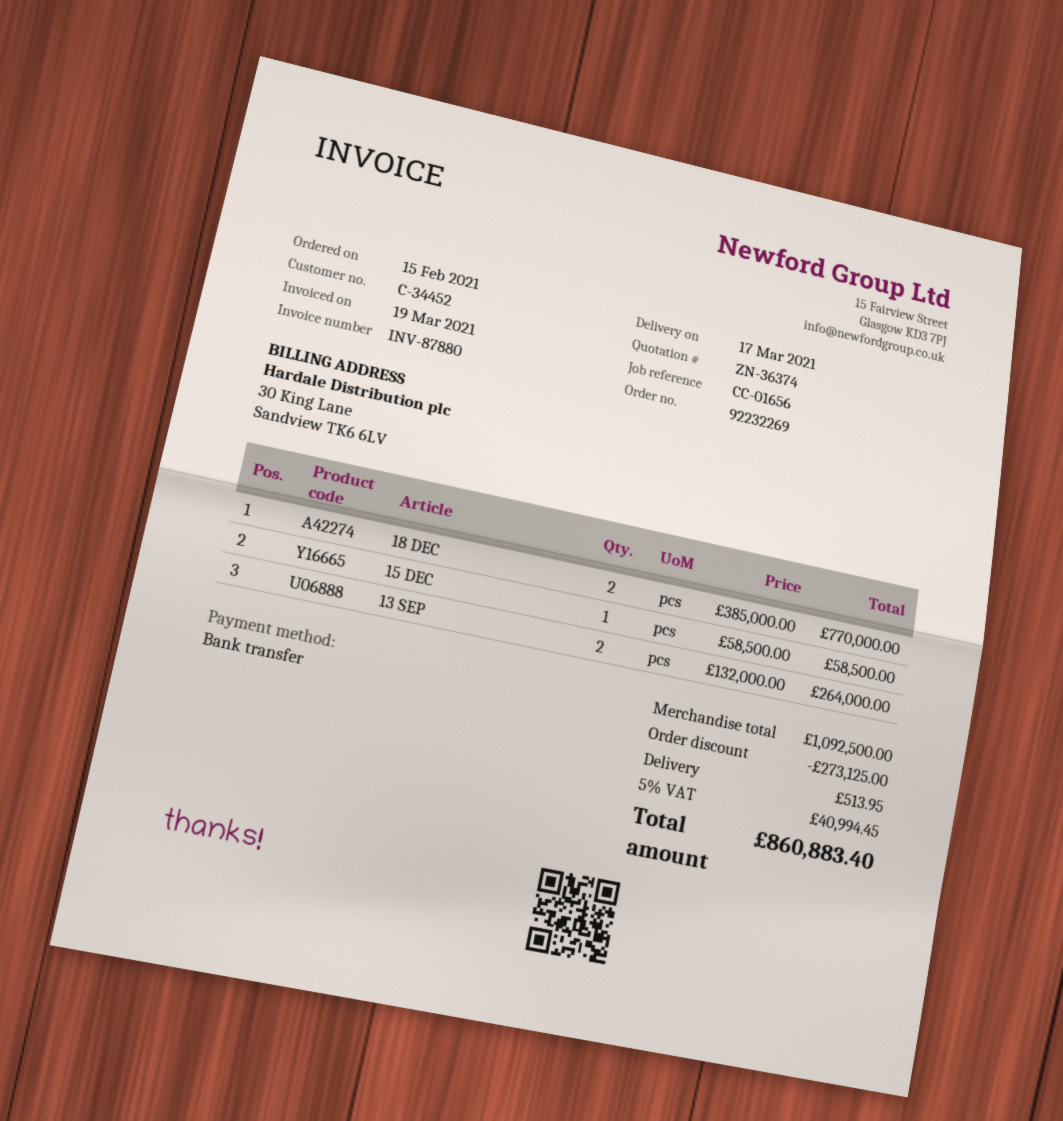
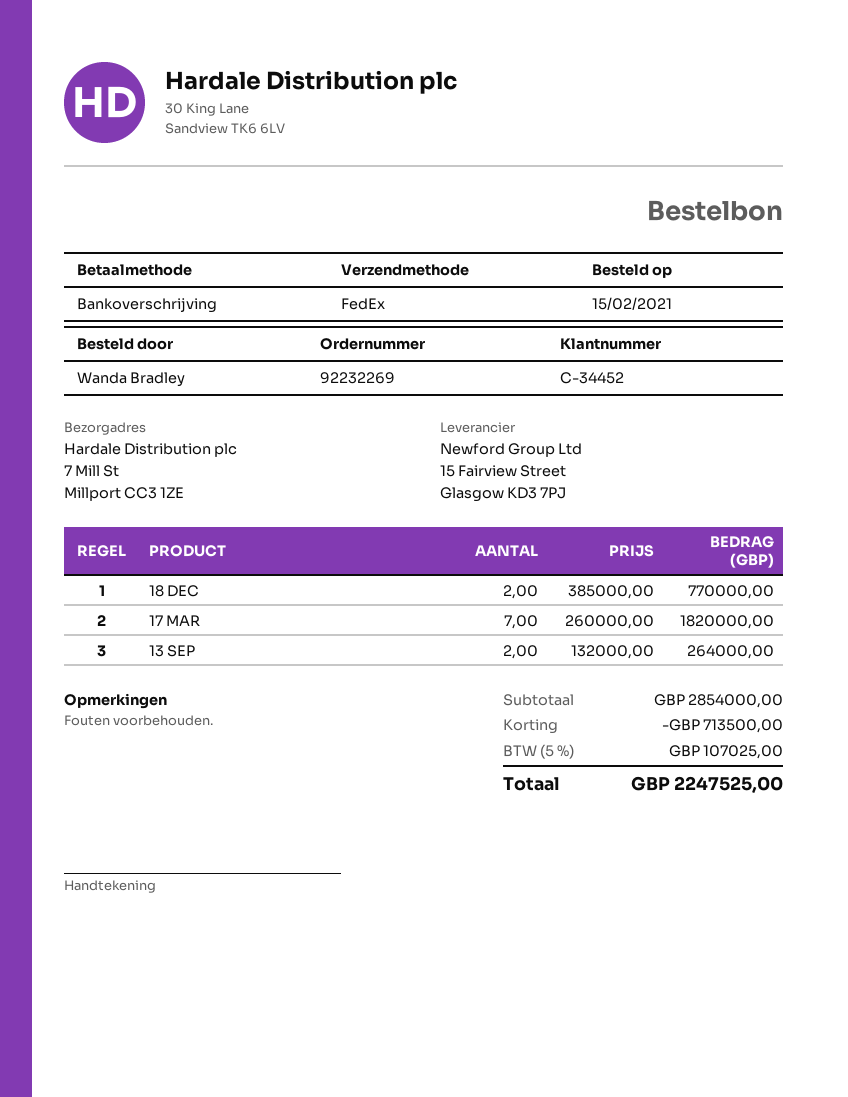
15 DEC: 1 x 58500.00 = 58500.00 -> none
17 MAR: none -> 7 x 260000.00 = 1820000.00
subtotal: 1092500.00 -> 2854000.00
discount: 273125.00 -> 713500.00
shipping: 513.95 -> none
tax: 5% = 40994.45 -> 5% = 107025.00
total: 860883.40 -> 2247525.00

